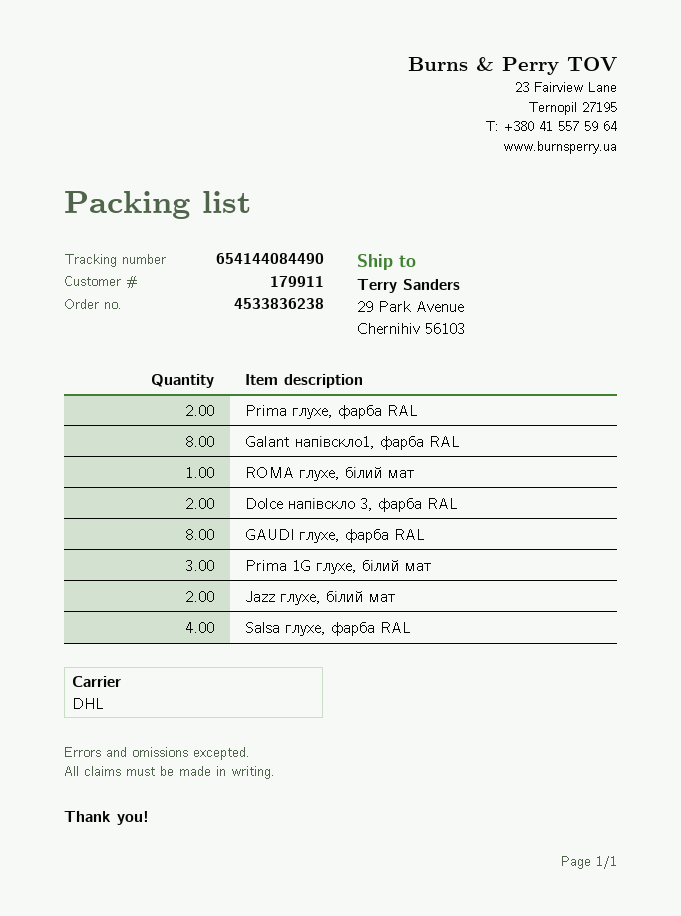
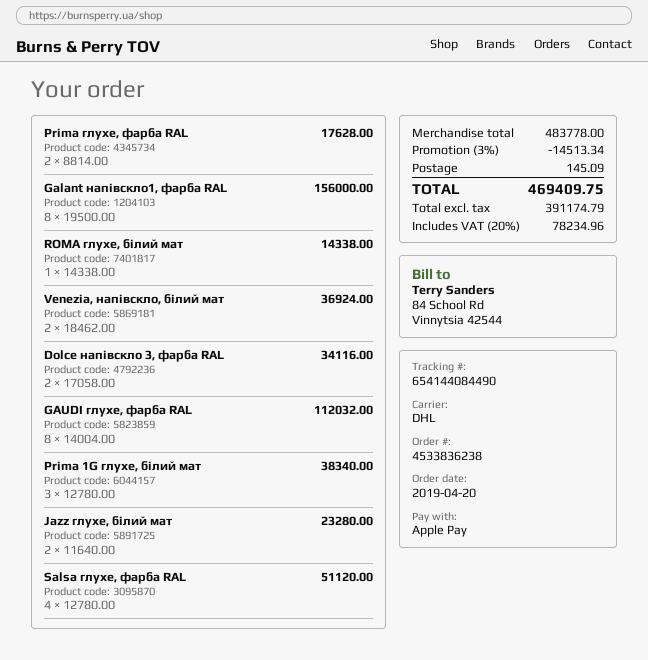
Venezia, напівскло, білий мат: none -> 2

